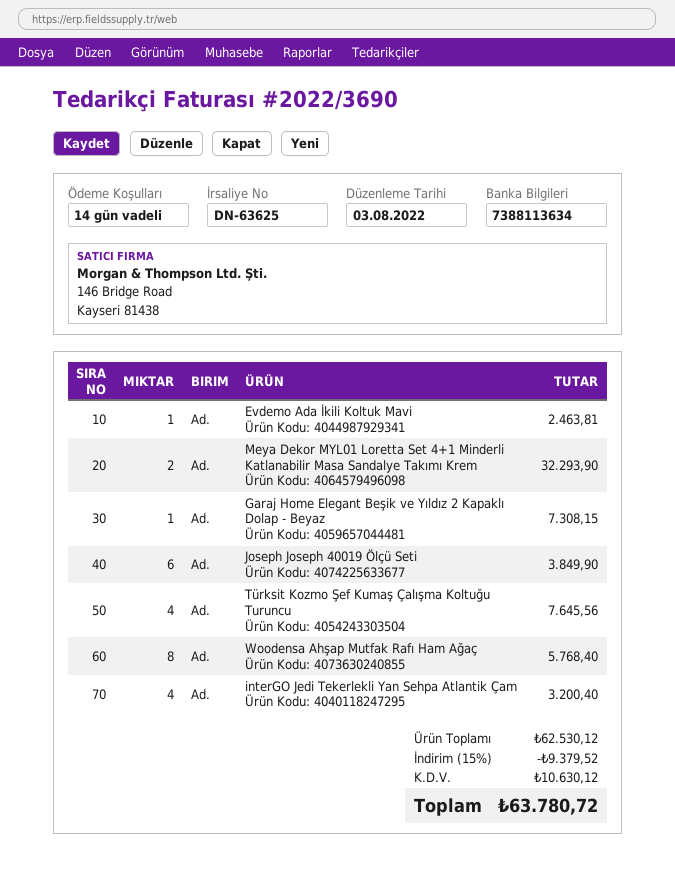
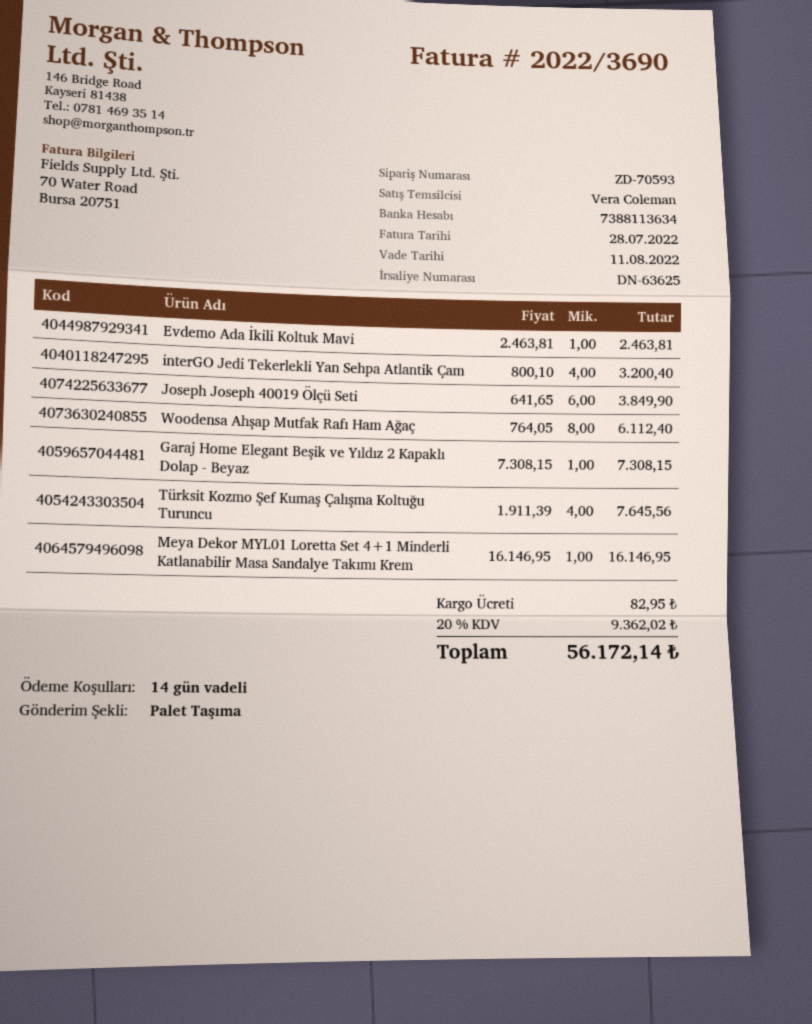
invoice date: 2022-08-03 -> 2022-07-28
Meya Dekor MYL01 Loretta Set 4+1 Minderli Katlanabilir Masa Sandalye Takımı Krem: 2 for 32293.90 -> 1 for 16146.95
Woodensa Ahşap Mutfak Rafı Ham Ağaç: 8 for 5768.40 -> 8 for 6112.40
discount: 15% = 9379.52 -> none
shipping: none -> 82.95
tax: 10630.12 -> 9362.02
total: 63780.72 -> 56172.14

